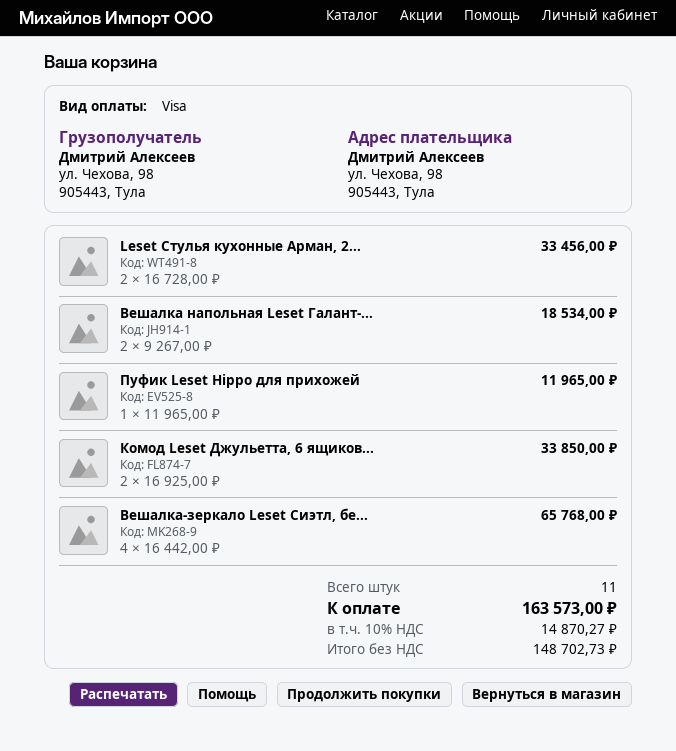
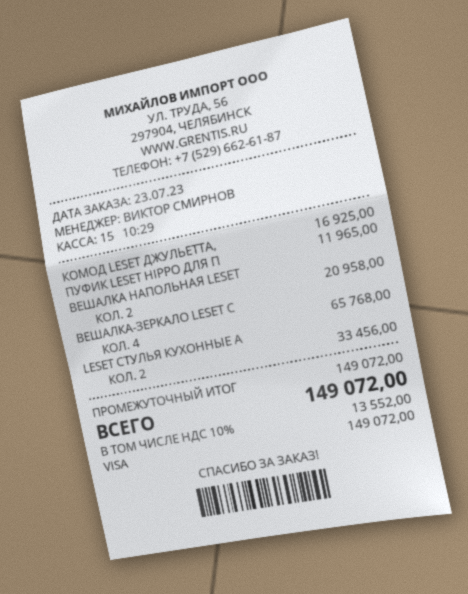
Вешалка напольная Leset Галант-...: 2 for 18534.00 -> 2 for 20958.00
Комод Leset Джульетта, 6 ящиков...: 2 for 33850.00 -> 1 for 16925.00
tax: 10% = 14870.27 -> 10% = 13552.00
total: 163573.00 -> 149072.00

